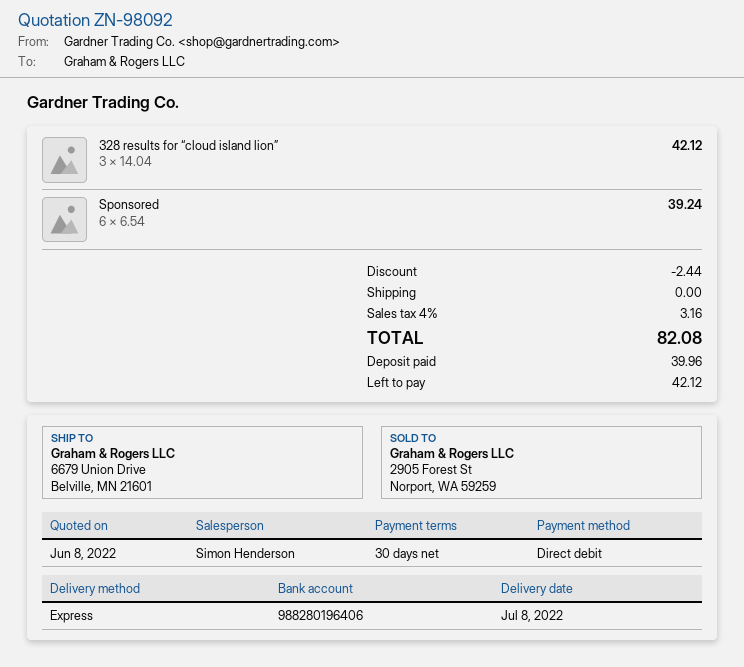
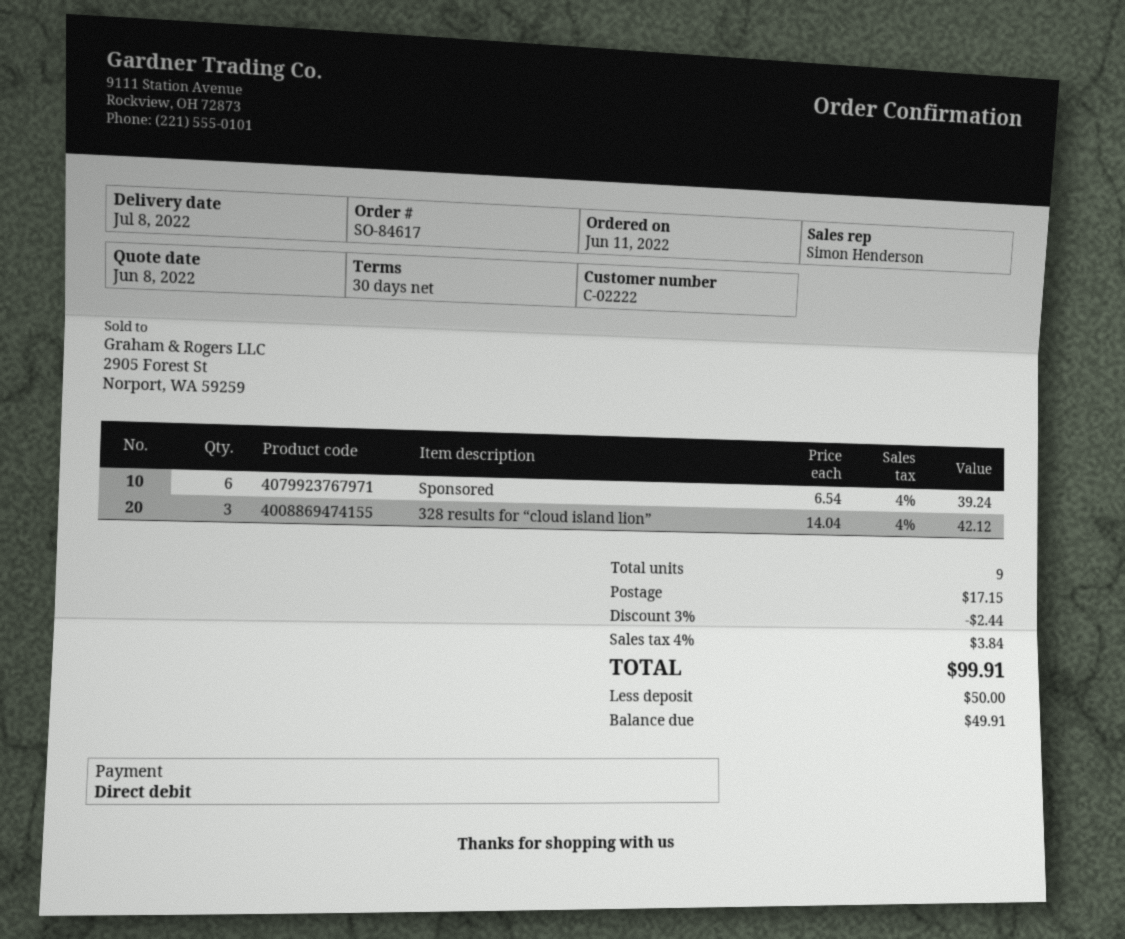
shipping: 0.00 -> 17.15
tax: 4% = 3.16 -> 4% = 3.84
total: 82.08 -> 99.91
deposit: 39.96 -> 50.00
balance: 42.12 -> 49.91

